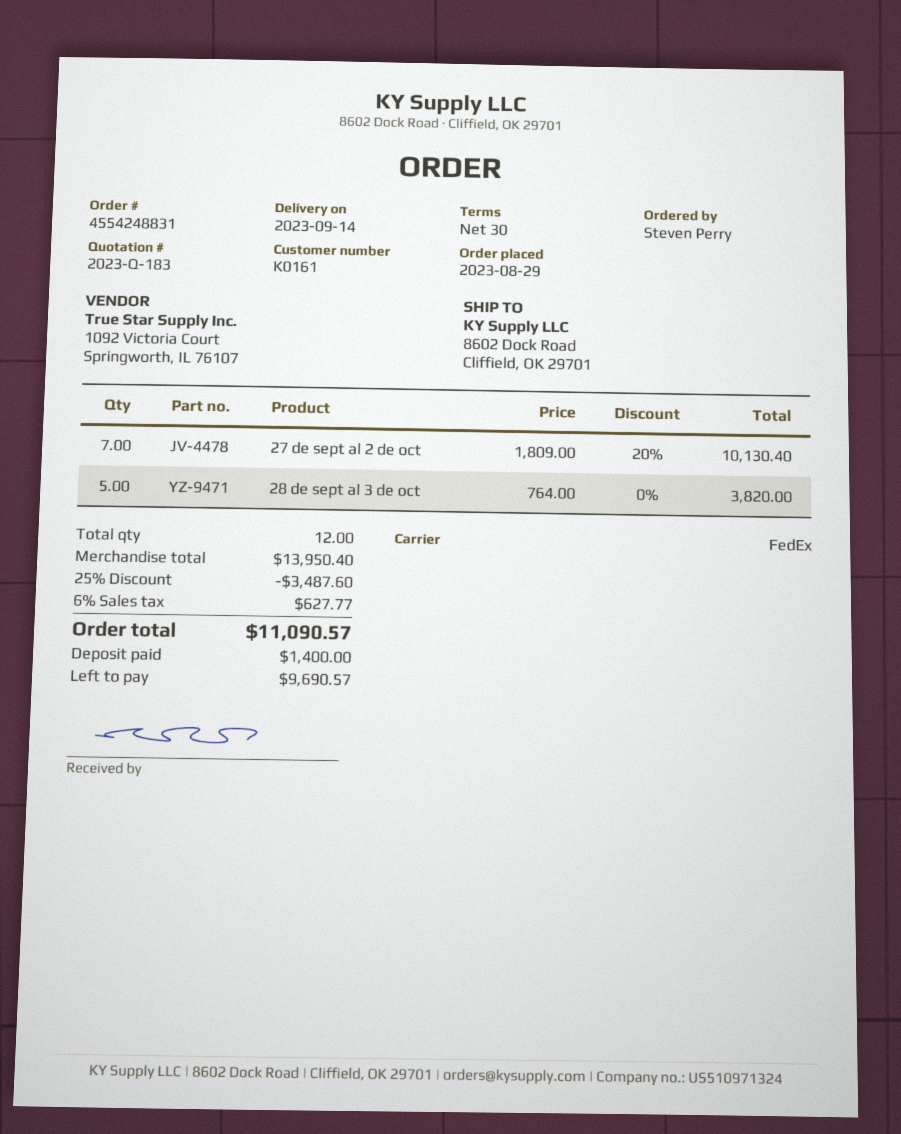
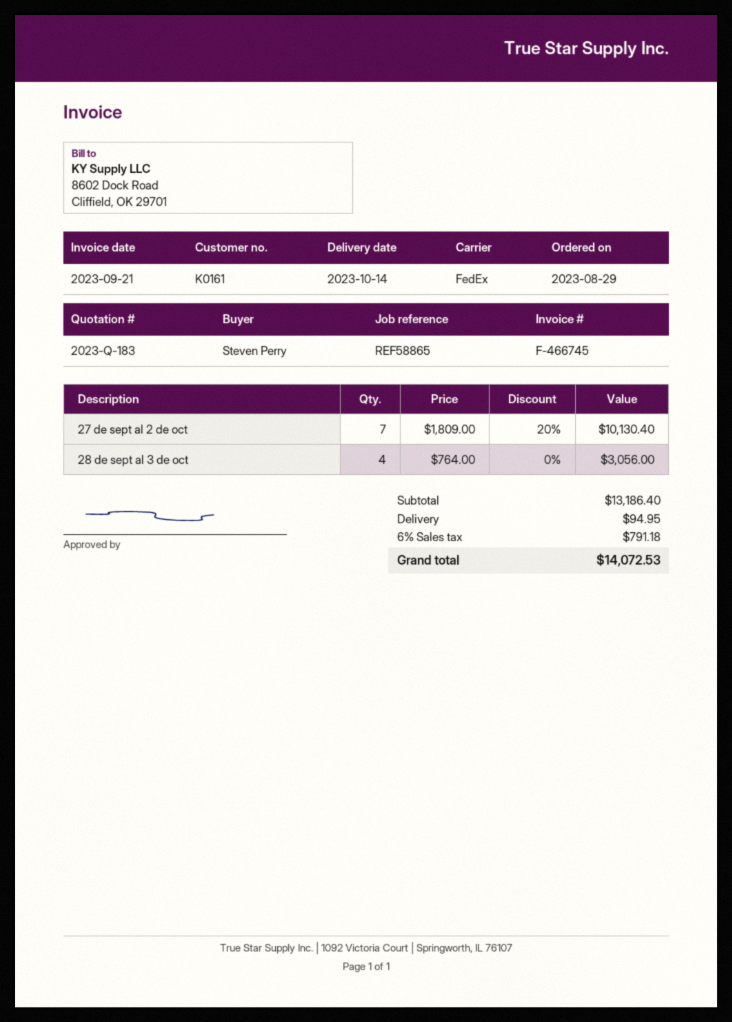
delivery date: 2023-09-14 -> 2023-10-14
28 de sept al 3 de oct: 5 x 764.00 = 3820.00 -> 4 x 764.00 = 3056.00
subtotal: 13950.40 -> 13186.40
discount: 25% = 3487.60 -> none
shipping: none -> 94.95
tax: 6% = 627.77 -> 6% = 791.18
total: 11090.57 -> 14072.53

